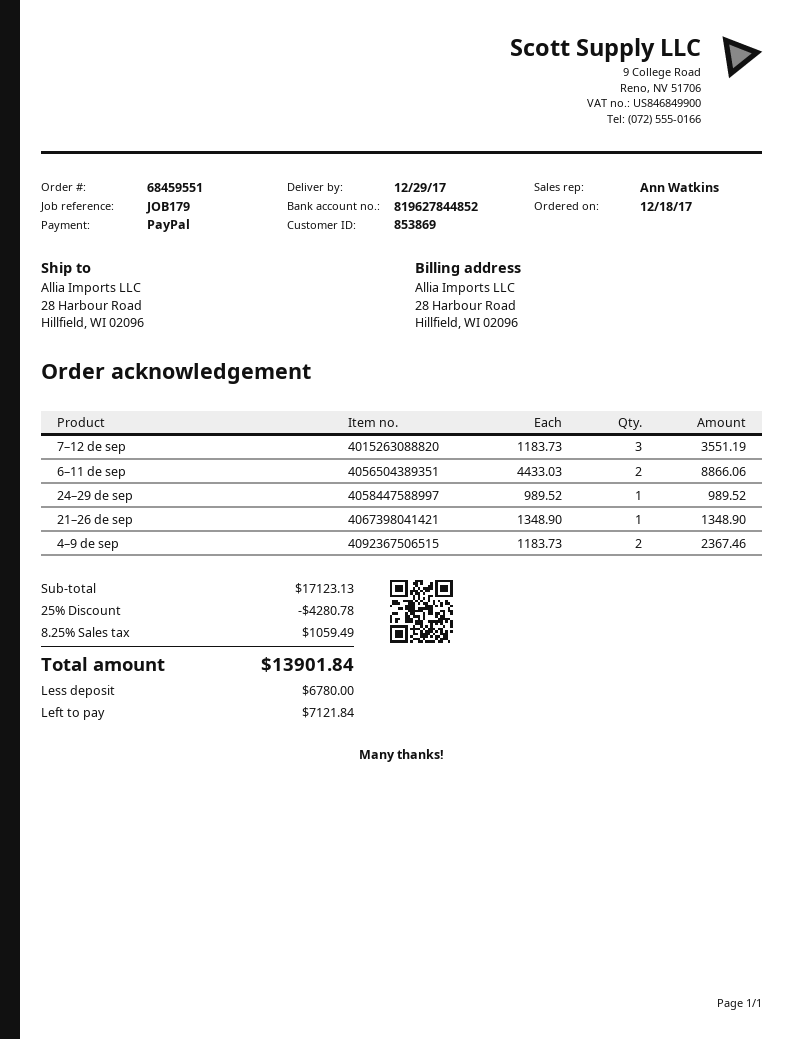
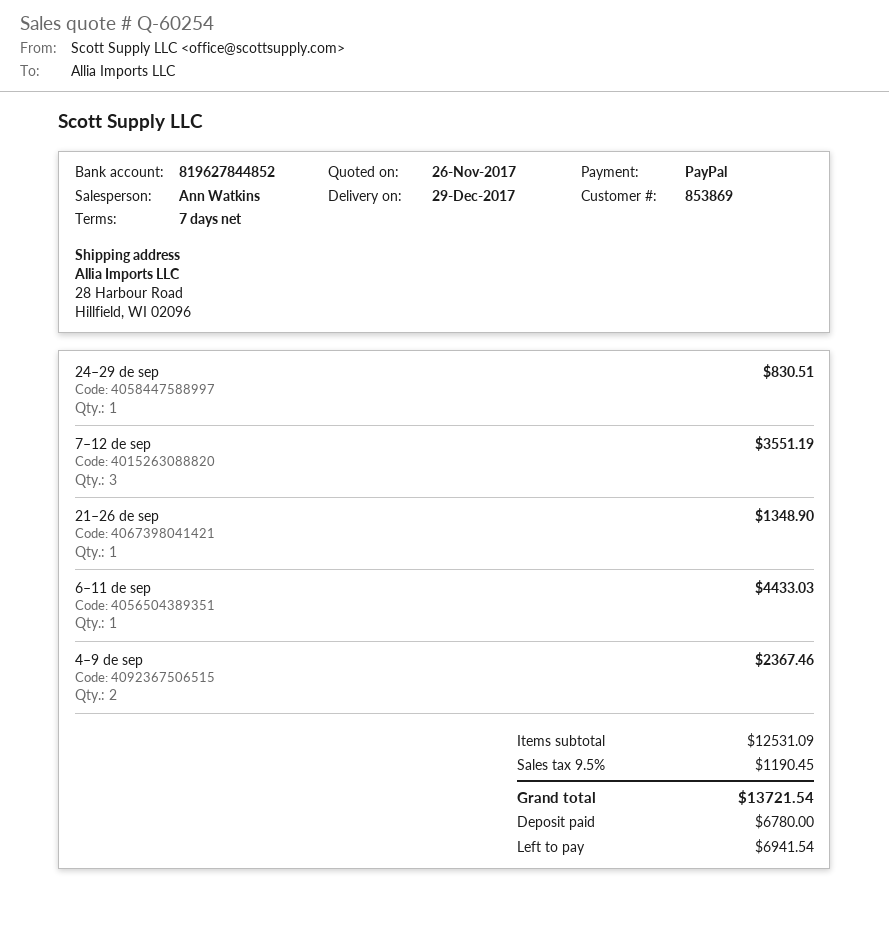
6–11 de sep: 2 for 8866.06 -> 1 for 4433.03
24–29 de sep: 1 for 989.52 -> 1 for 830.51
subtotal: 17123.13 -> 12531.09
discount: 25% = 4280.78 -> none
tax: 8.25% = 1059.49 -> 9.5% = 1190.45
total: 13901.84 -> 13721.54
balance: 7121.84 -> 6941.54

